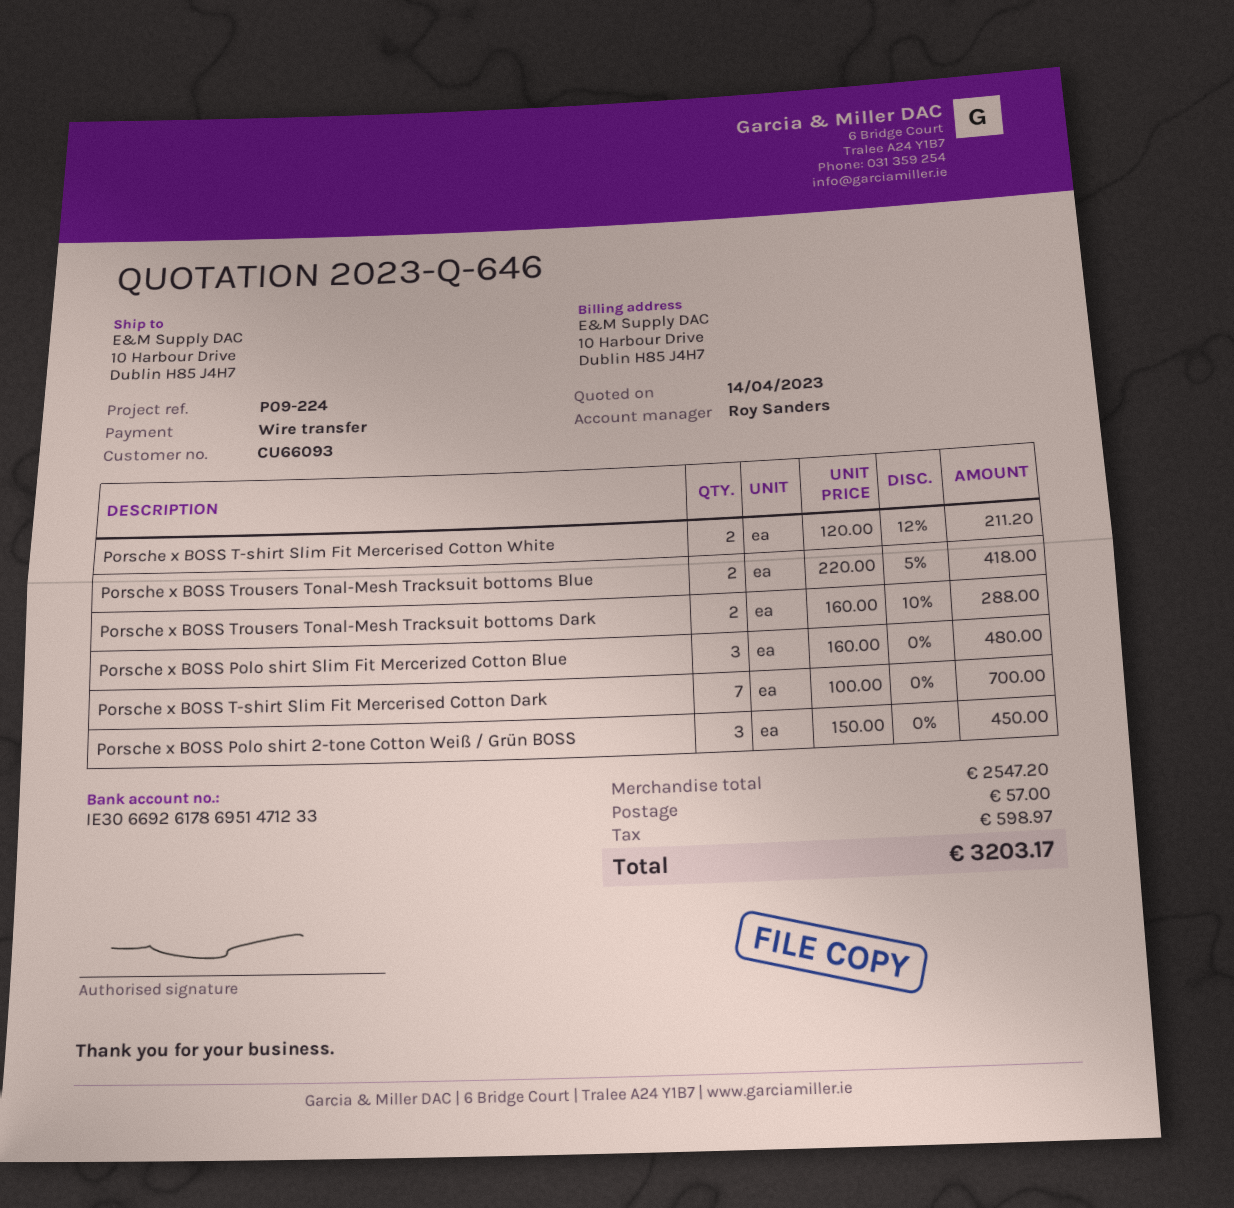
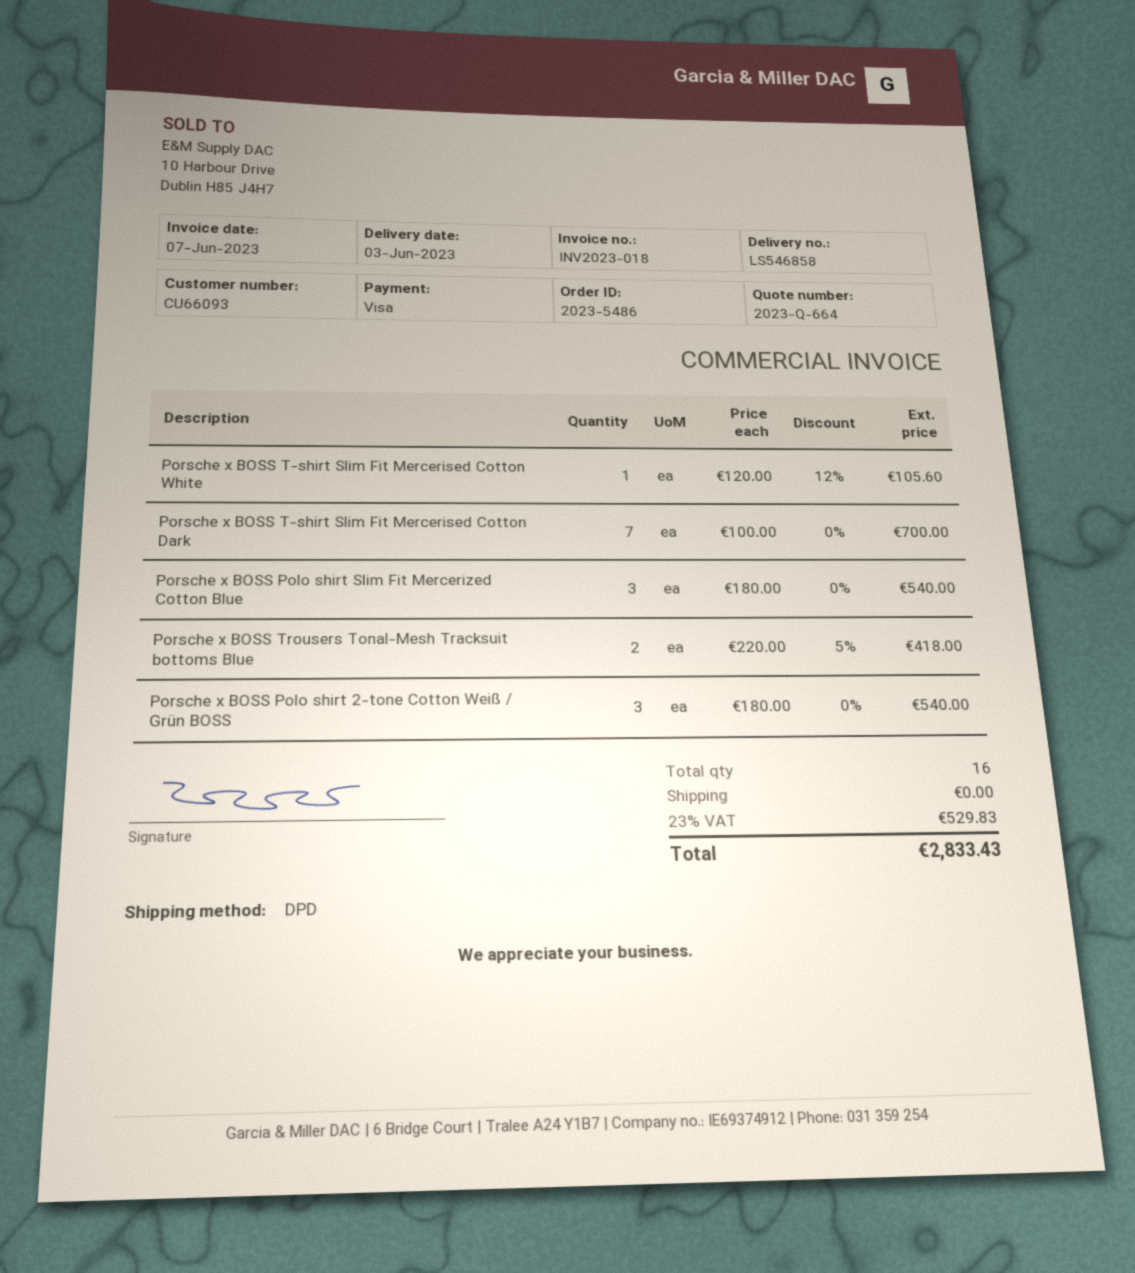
quote number: 2023-Q-646 -> 2023-Q-664
payment method: bank transfer -> Visa
Porsche x BOSS T-shirt Slim Fit Mercerised Cotton White: 2 x 120.00 - 12% = 211.20 -> 1 x 120.00 - 12% = 105.60
Porsche x BOSS Trousers Tonal-Mesh Tracksuit bottoms Dark: 2 x 160.00 - 10% = 288.00 -> none
Porsche x BOSS Polo shirt Slim Fit Mercerized Cotton Blue: 3 x 160.00 = 480.00 -> 3 x 180.00 = 540.00
Porsche x BOSS Polo shirt 2-tone Cotton Weiß / Grün BOSS: 3 x 150.00 = 450.00 -> 3 x 180.00 = 540.00
shipping: 57.00 -> 0.00
tax: 598.97 -> 529.83
total: 3203.17 -> 2833.43

